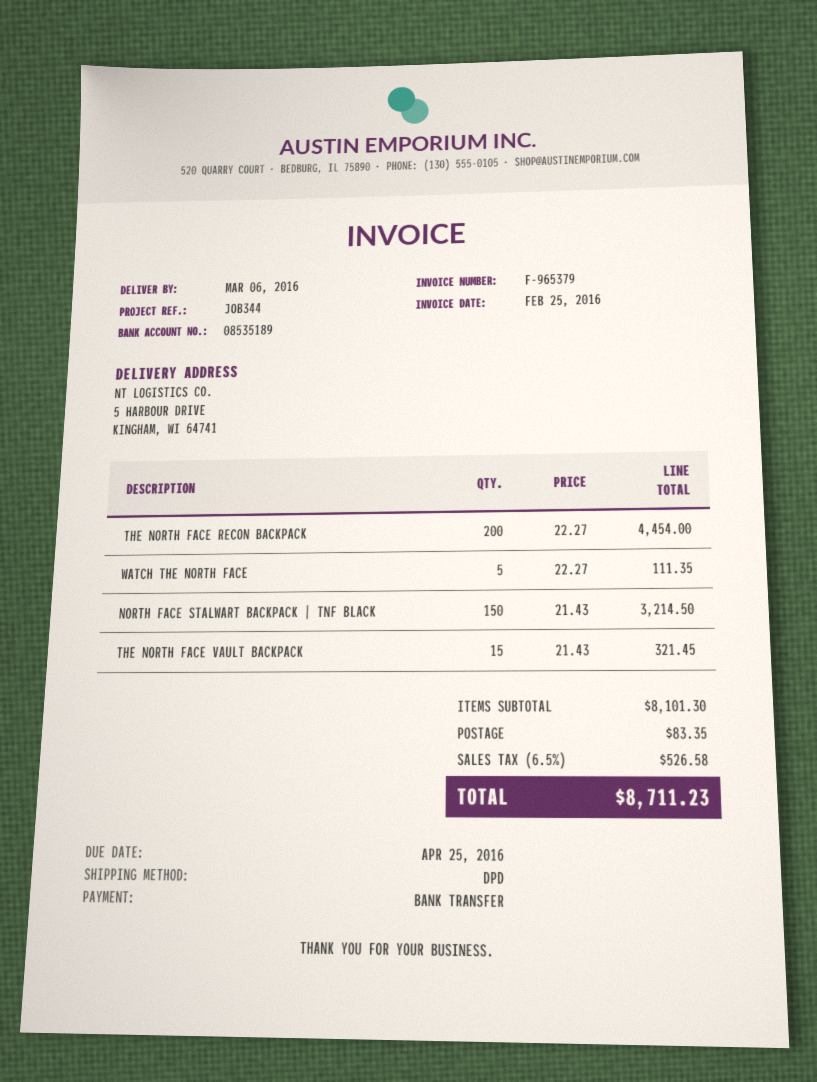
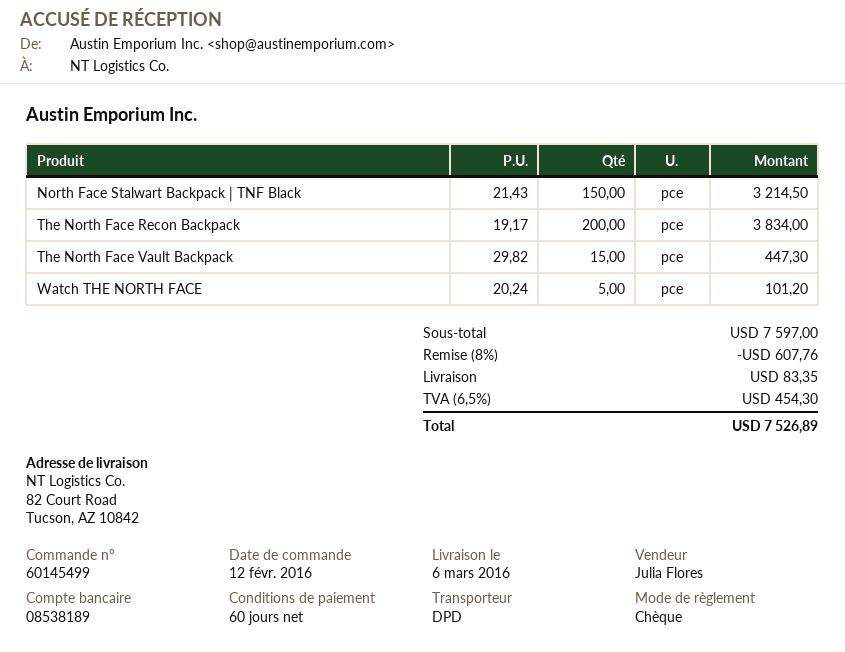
payment method: bank transfer -> cheque
bank account: 08535189 -> 08538189
ship to: 5 HARBOUR DRIVE, KINGHAM, WI 64741 -> 82 Court Road, Tucson, AZ 10842
THE NORTH FACE RECON BACKPACK: 200 x 22.27 = 4454.00 -> 200 x 19.17 = 3834.00
WATCH THE NORTH FACE: 5 x 22.27 = 111.35 -> 5 x 20.24 = 101.20
THE NORTH FACE VAULT BACKPACK: 15 x 21.43 = 321.45 -> 15 x 29.82 = 447.30
subtotal: 8101.30 -> 7597.00
discount: none -> 8% = 607.76
tax: 6.5% = 526.58 -> 6.5% = 454.30
total: 8711.23 -> 7526.89

